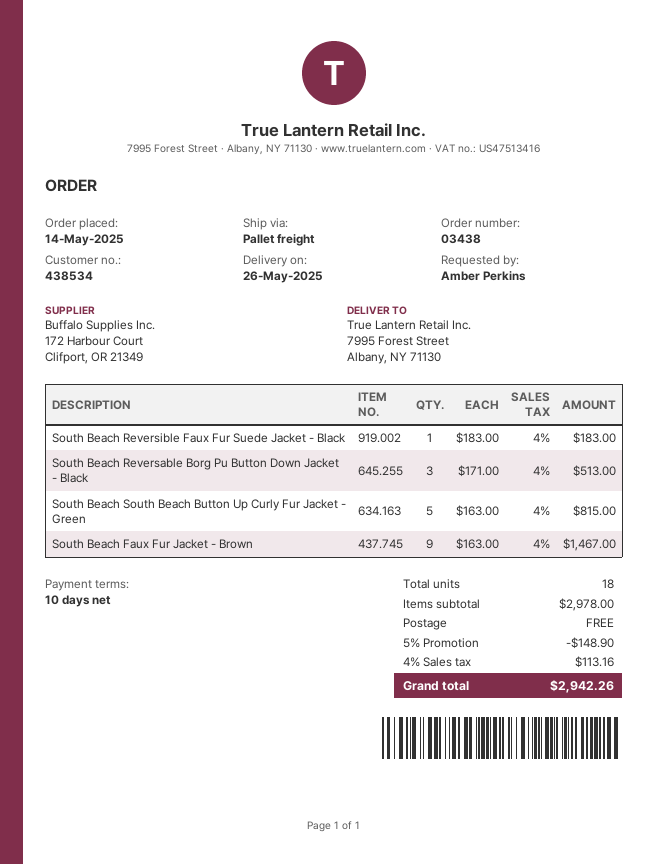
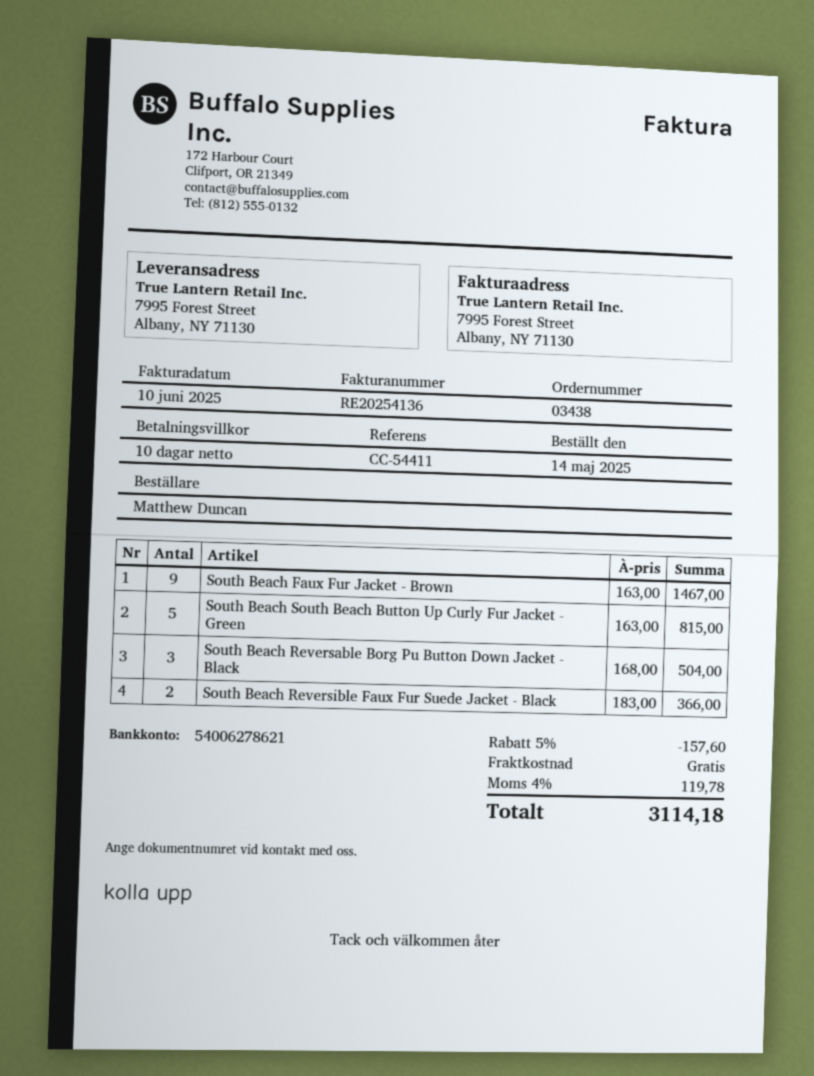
ordered by: Amber Perkins -> Matthew Duncan
South Beach Reversible Faux Fur Suede Jacket - Black: 1 x 183.00 = 183.00 -> 2 x 183.00 = 366.00
South Beach Reversable Borg Pu Button Down Jacket - Black: 3 x 171.00 = 513.00 -> 3 x 168.00 = 504.00
discount: 5% = 148.90 -> 5% = 157.60
tax: 4% = 113.16 -> 4% = 119.78
total: 2942.26 -> 3114.18

